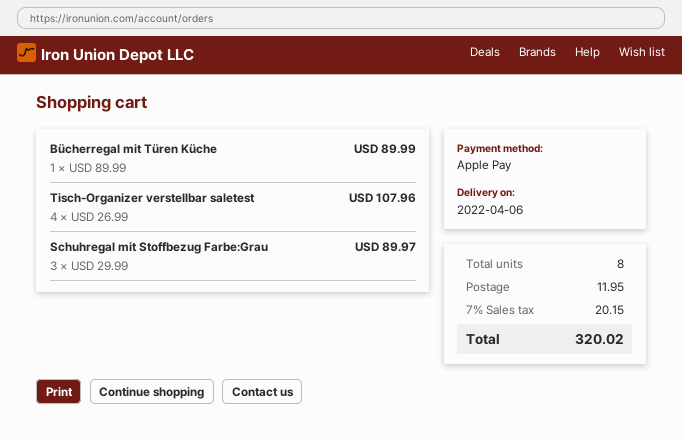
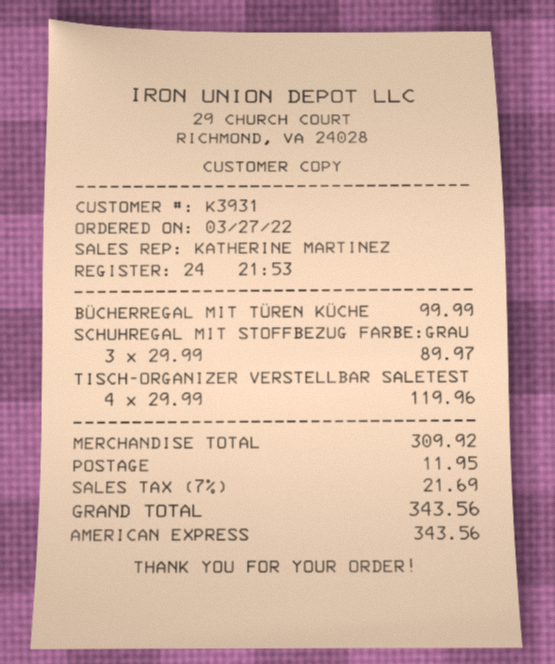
payment method: Apple Pay -> American Express
Bücherregal mit Türen Küche: 1 x 89.99 = 89.99 -> 1 x 99.99 = 99.99
Tisch-Organizer verstellbar saletest: 4 x 26.99 = 107.96 -> 4 x 29.99 = 119.96
tax: 7% = 20.15 -> 7% = 21.69
total: 320.02 -> 343.56

